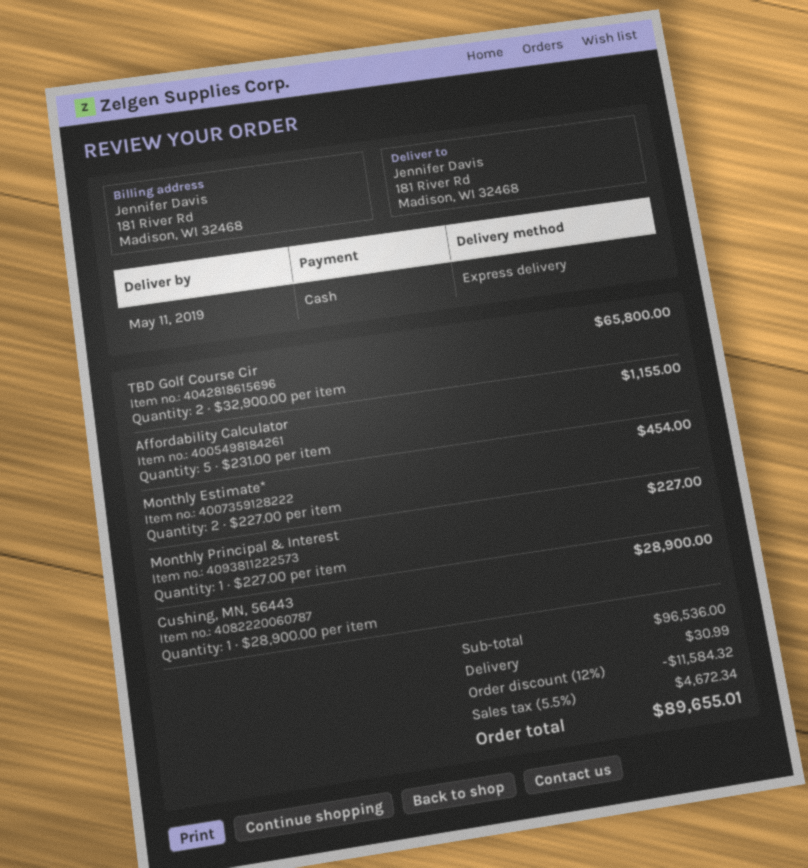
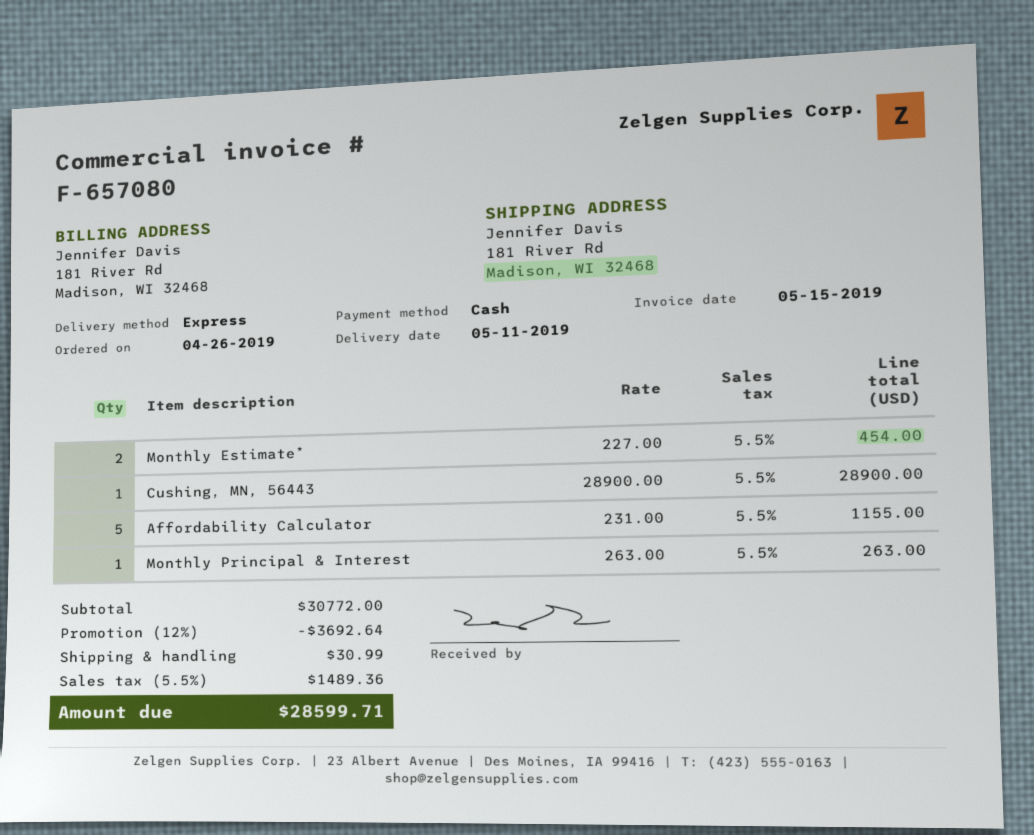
TBD Golf Course Cir: 2 x 32900.00 = 65800.00 -> none
Monthly Principal & Interest: 1 x 227.00 = 227.00 -> 1 x 263.00 = 263.00
subtotal: 96536.00 -> 30772.00
discount: 12% = 11584.32 -> 12% = 3692.64
tax: 5.5% = 4672.34 -> 5.5% = 1489.36
total: 89655.01 -> 28599.71

